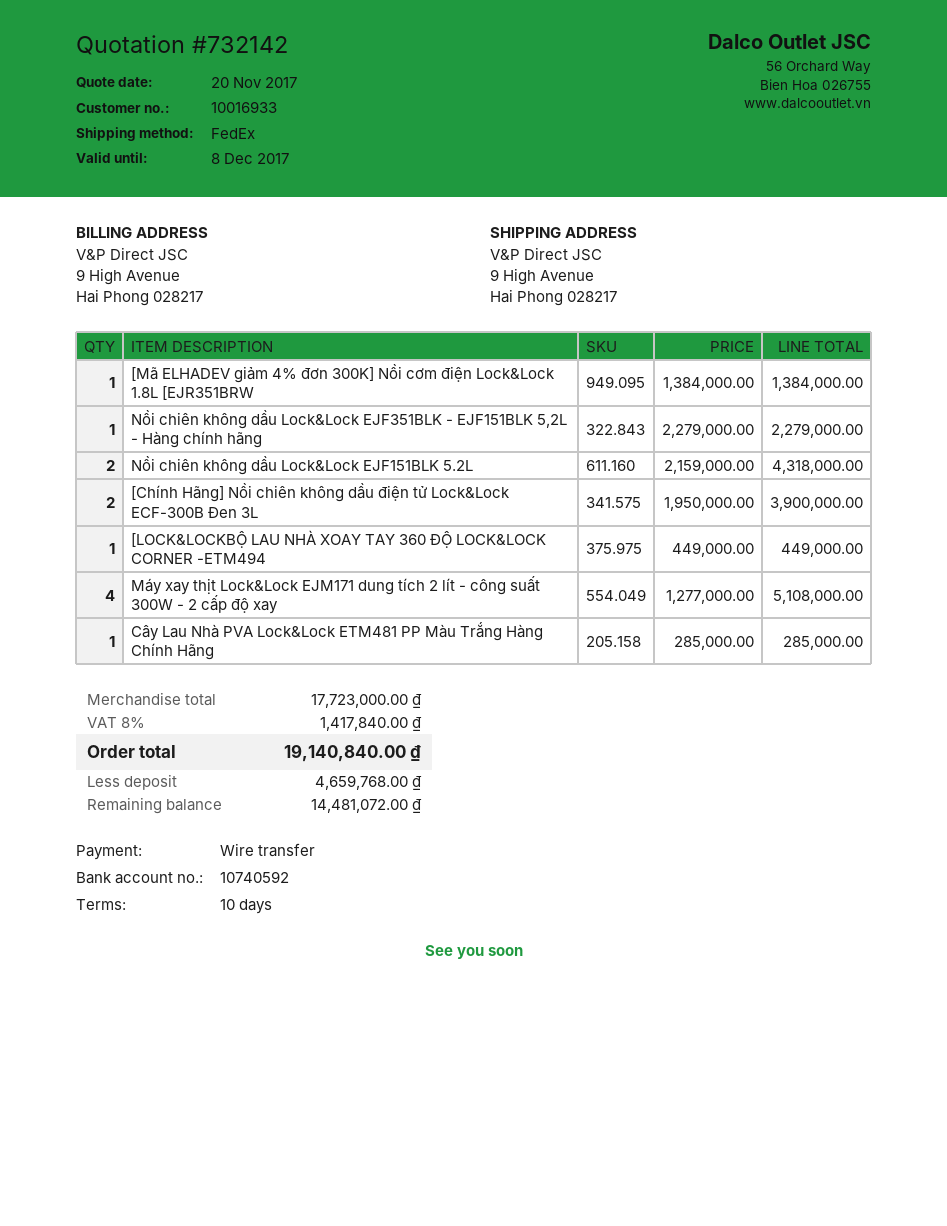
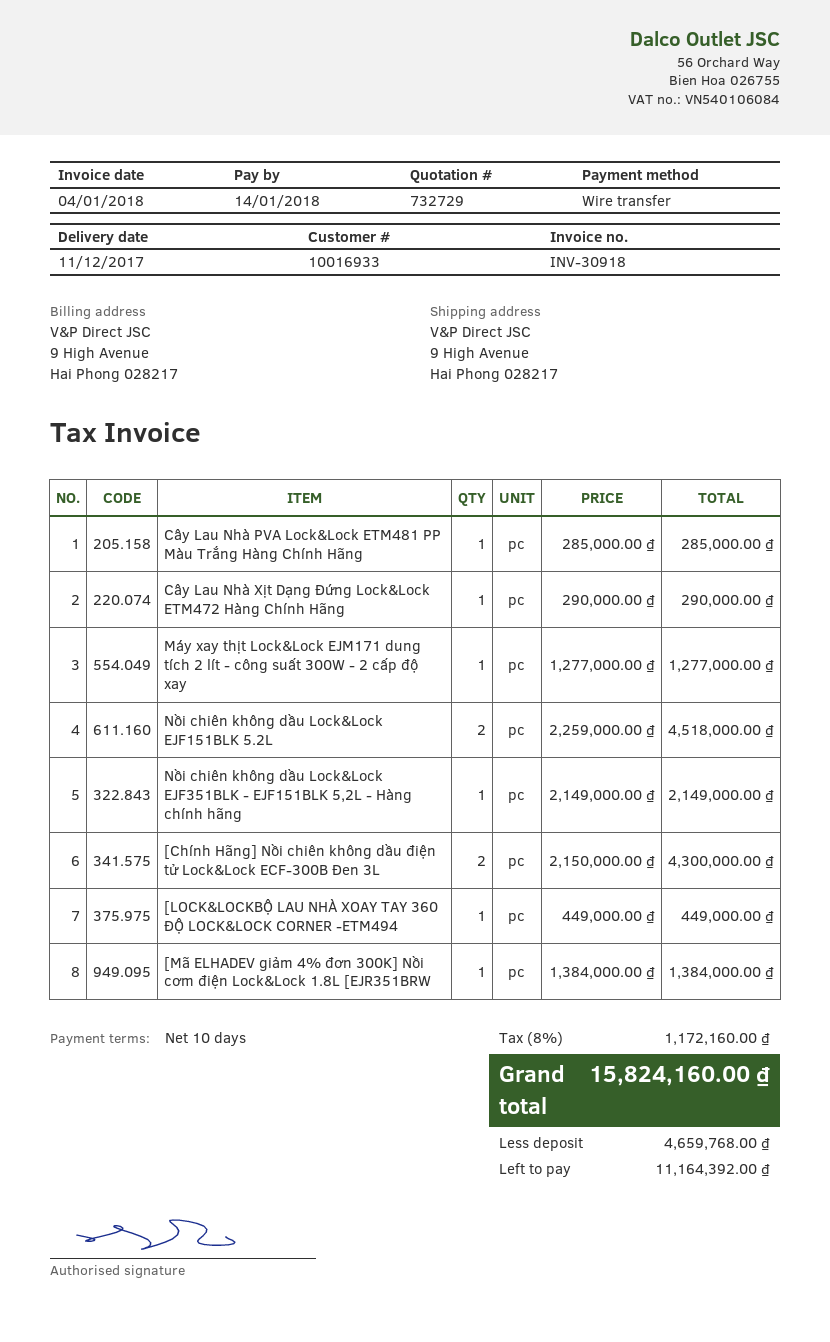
quote number: 732142 -> 732729
Nồi chiên không dầu Lock&Lock EJF351BLK - EJF151BLK 5,2L - Hàng chính hãng: 1 x 2279000.00 = 2279000.00 -> 1 x 2149000.00 = 2149000.00
Nồi chiên không dầu Lock&Lock EJF151BLK 5.2L: 2 x 2159000.00 = 4318000.00 -> 2 x 2259000.00 = 4518000.00
[Chính Hãng] Nồi chiên không dầu điện tử Lock&Lock ECF-300B Đen 3L: 2 x 1950000.00 = 3900000.00 -> 2 x 2150000.00 = 4300000.00
Máy xay thịt Lock&Lock EJM171 dung tích 2 lít - công suất 300W - 2 cấp độ xay: 4 x 1277000.00 = 5108000.00 -> 1 x 1277000.00 = 1277000.00
Cây Lau Nhà Xịt Dạng Đứng Lock&Lock ETM472 Hàng Chính Hãng: none -> 1 x 290000.00 = 290000.00
tax: 8% = 1417840.00 -> 8% = 1172160.00
total: 19140840.00 -> 15824160.00
balance: 14481072.00 -> 11164392.00

